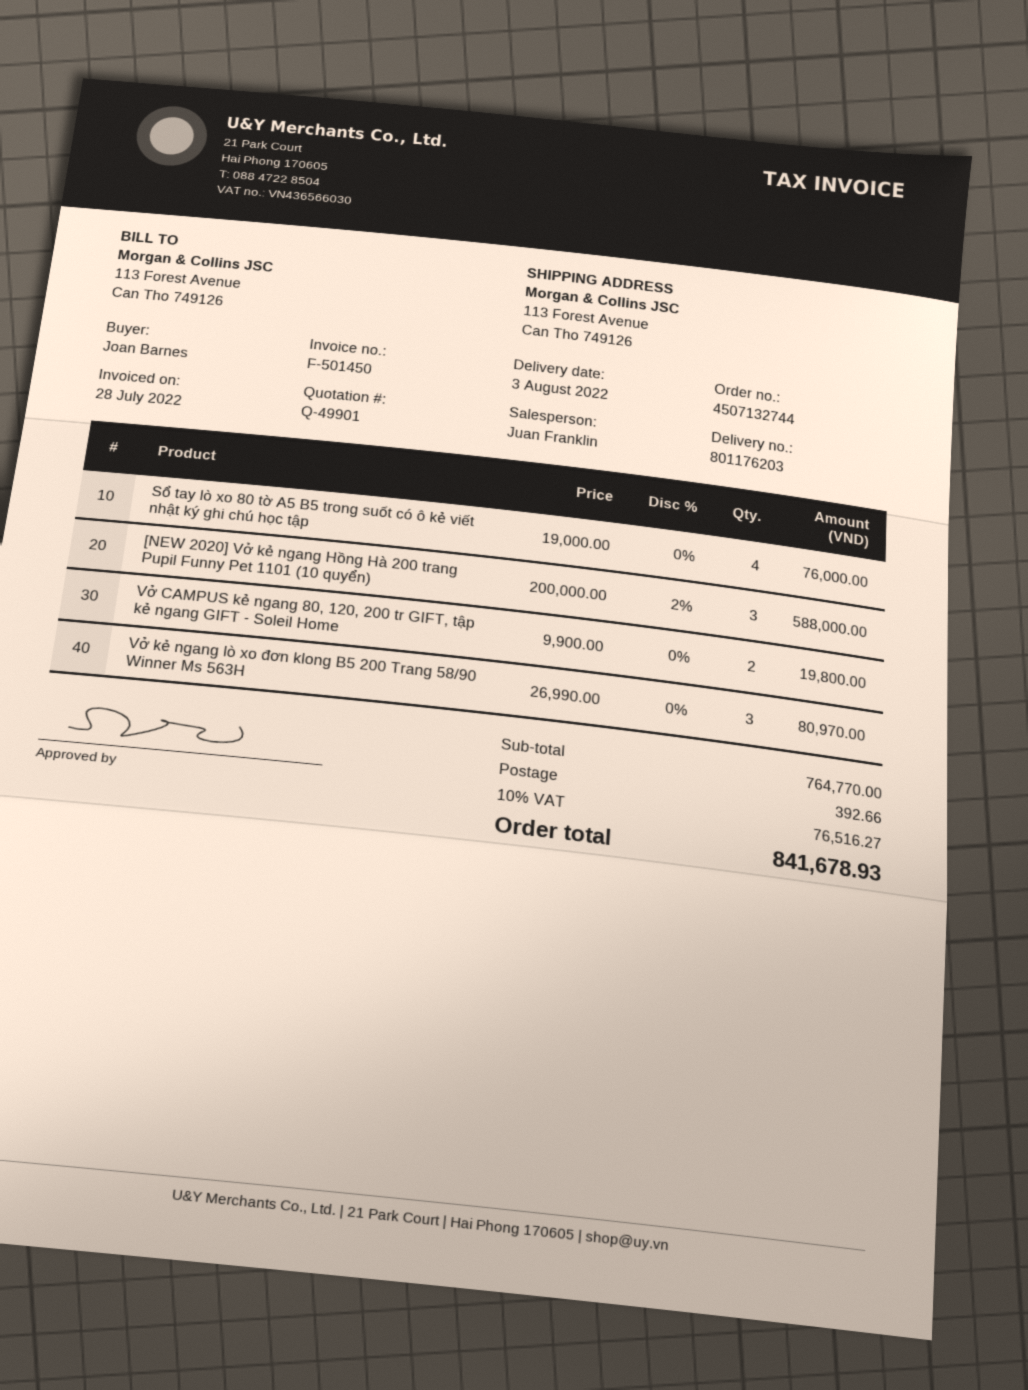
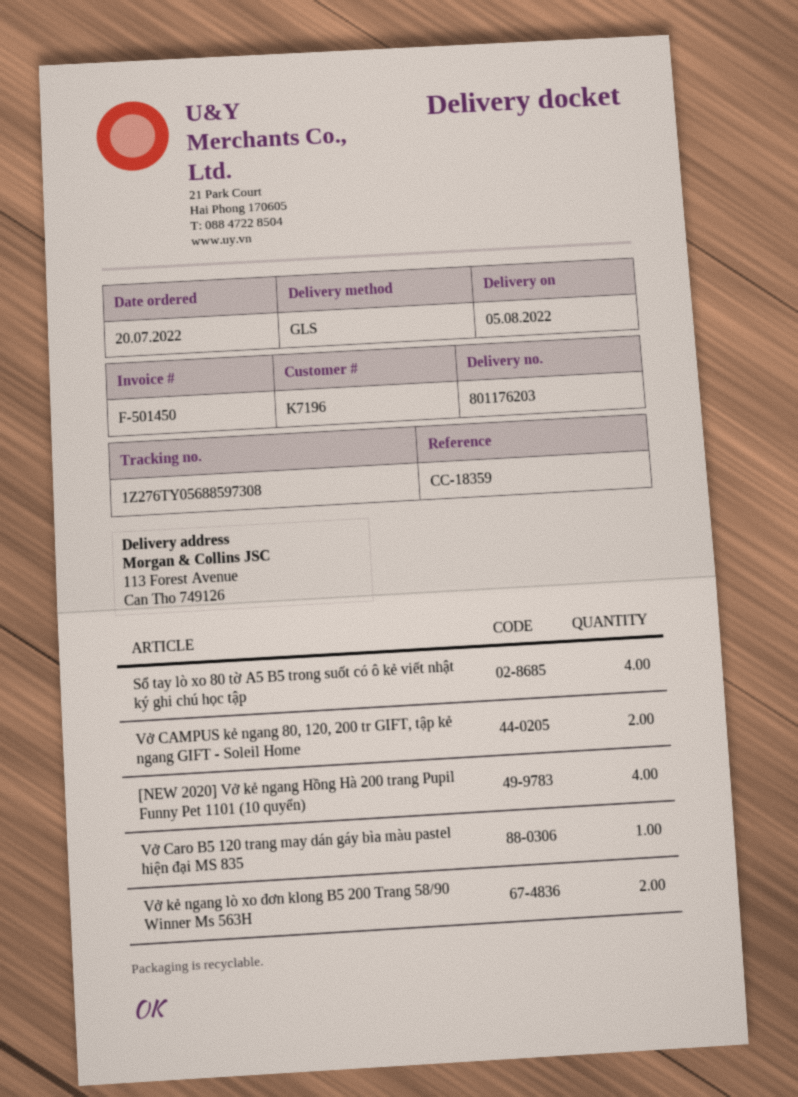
delivery date: 2022-08-03 -> 2022-08-05
[NEW 2020] Vở kẻ ngang Hồng Hà 200 trang Pupil Funny Pet 1101 (10 quyển): 3 -> 4
Vở kẻ ngang lò xo đơn klong B5 200 Trang 58/90 Winner Ms 563H: 3 -> 2
Vở Caro B5 120 trang may dán gáy bìa màu pastel hiện đại MS 835: none -> 1

